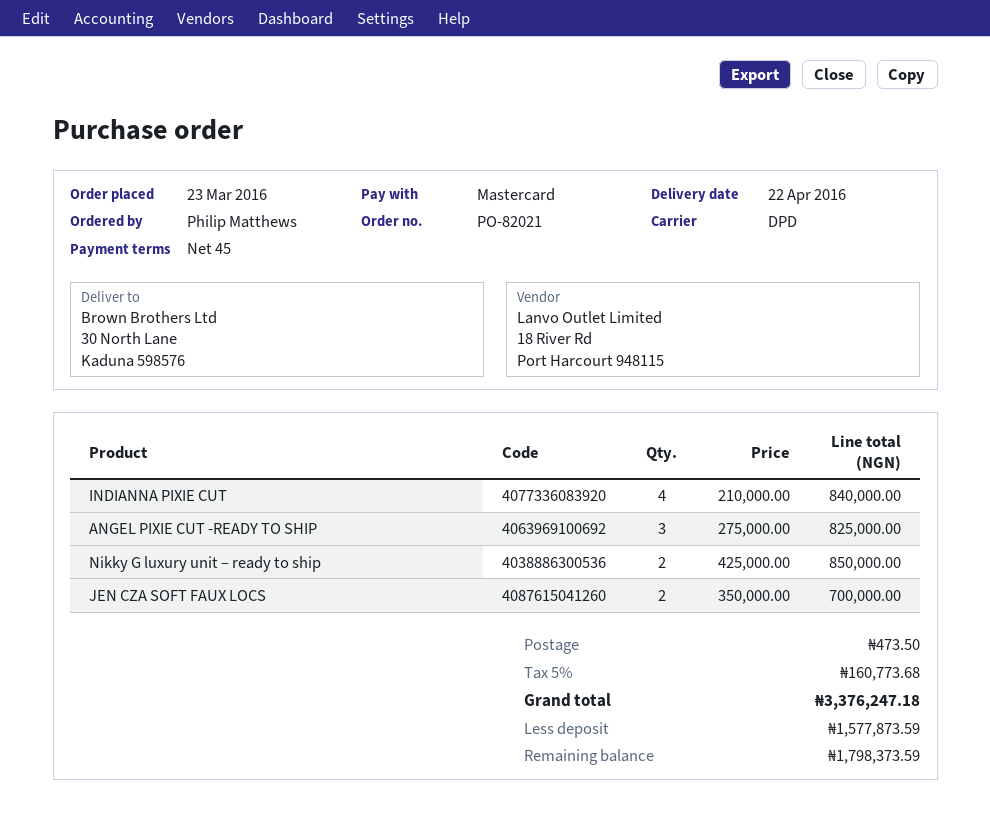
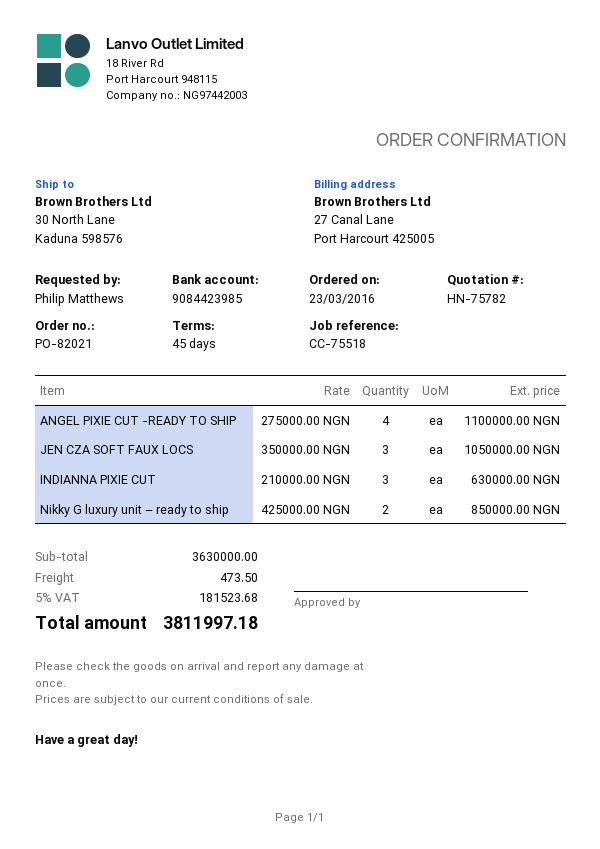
INDIANNA PIXIE CUT: 4 x 210000.00 = 840000.00 -> 3 x 210000.00 = 630000.00
ANGEL PIXIE CUT -READY TO SHIP: 3 x 275000.00 = 825000.00 -> 4 x 275000.00 = 1100000.00
JEN CZA SOFT FAUX LOCS: 2 x 350000.00 = 700000.00 -> 3 x 350000.00 = 1050000.00
tax: 5% = 160773.68 -> 5% = 181523.68
total: 3376247.18 -> 3811997.18

